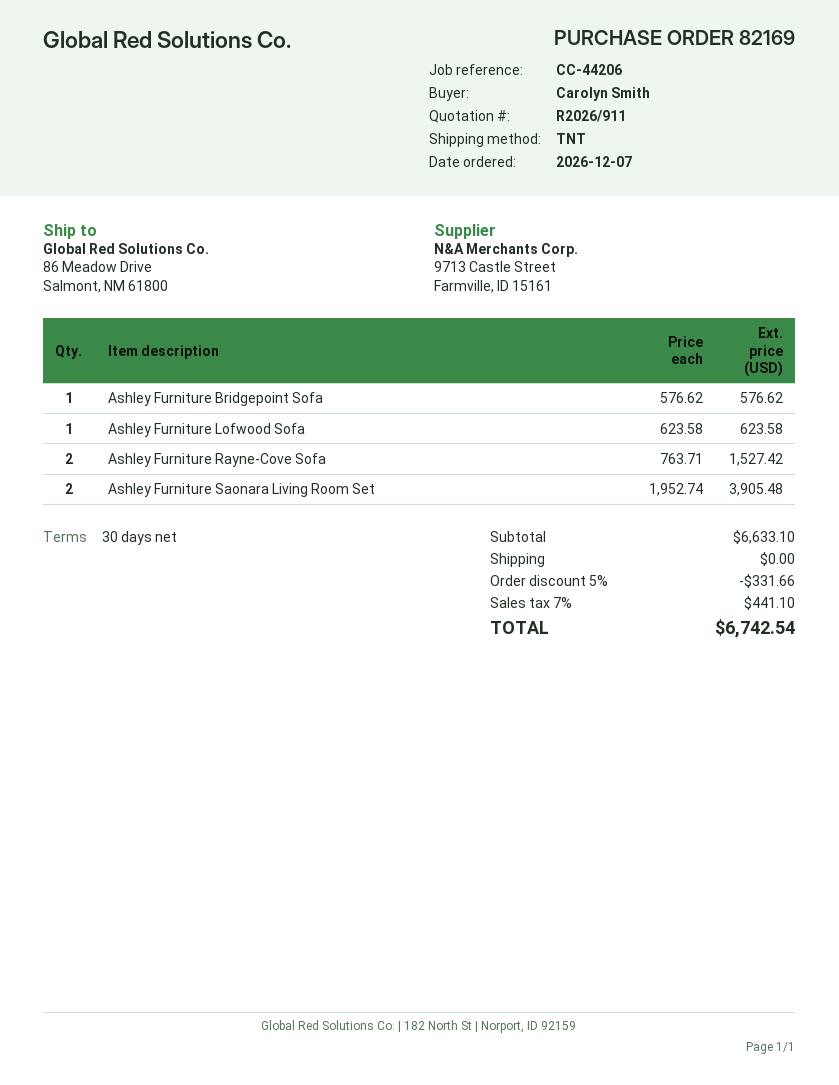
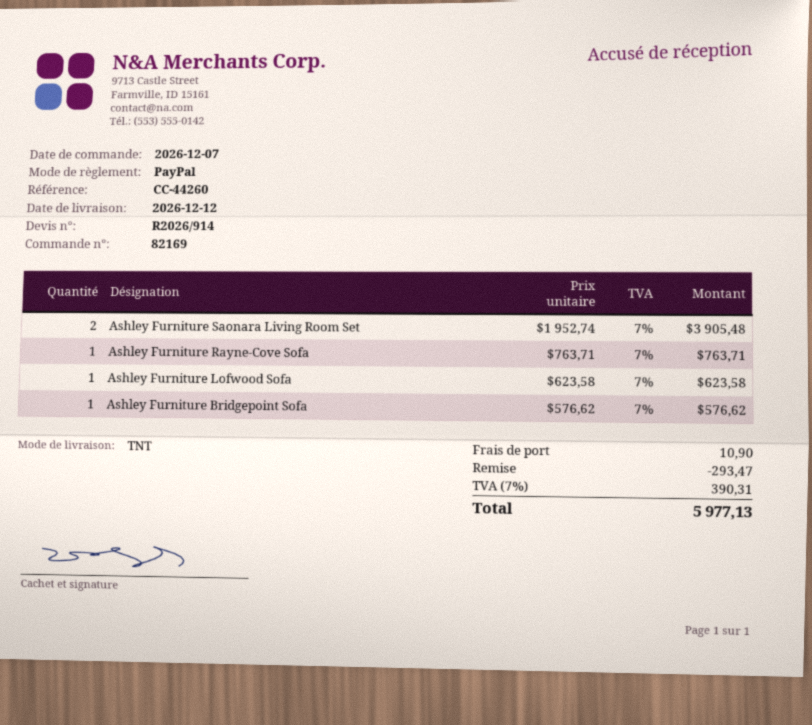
quote number: R2026/911 -> R2026/914
reference: CC-44206 -> CC-44260
Ashley Furniture Rayne-Cove Sofa: 2 x 763.71 = 1527.42 -> 1 x 763.71 = 763.71
discount: 331.66 -> 293.47
shipping: 0.00 -> 10.90
tax: 7% = 441.10 -> 7% = 390.31
total: 6742.54 -> 5977.13

